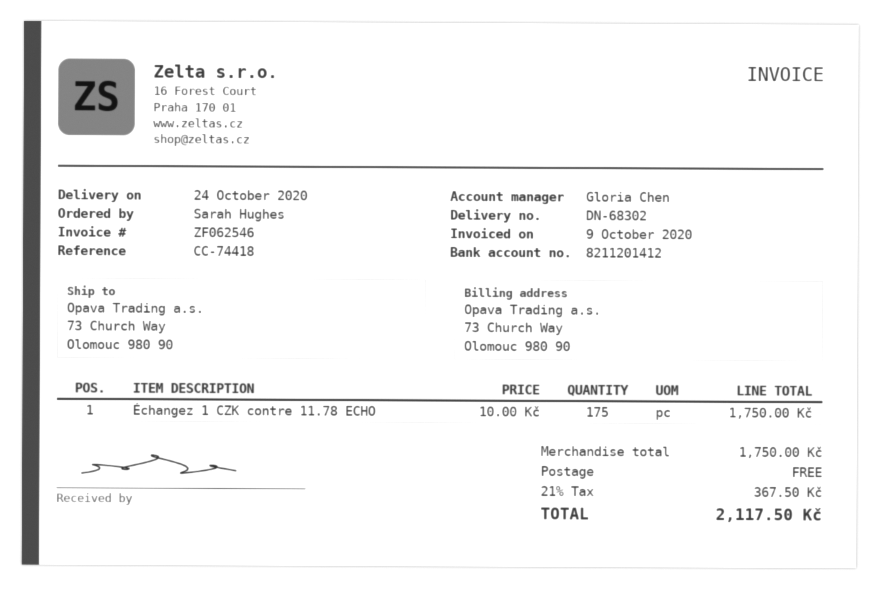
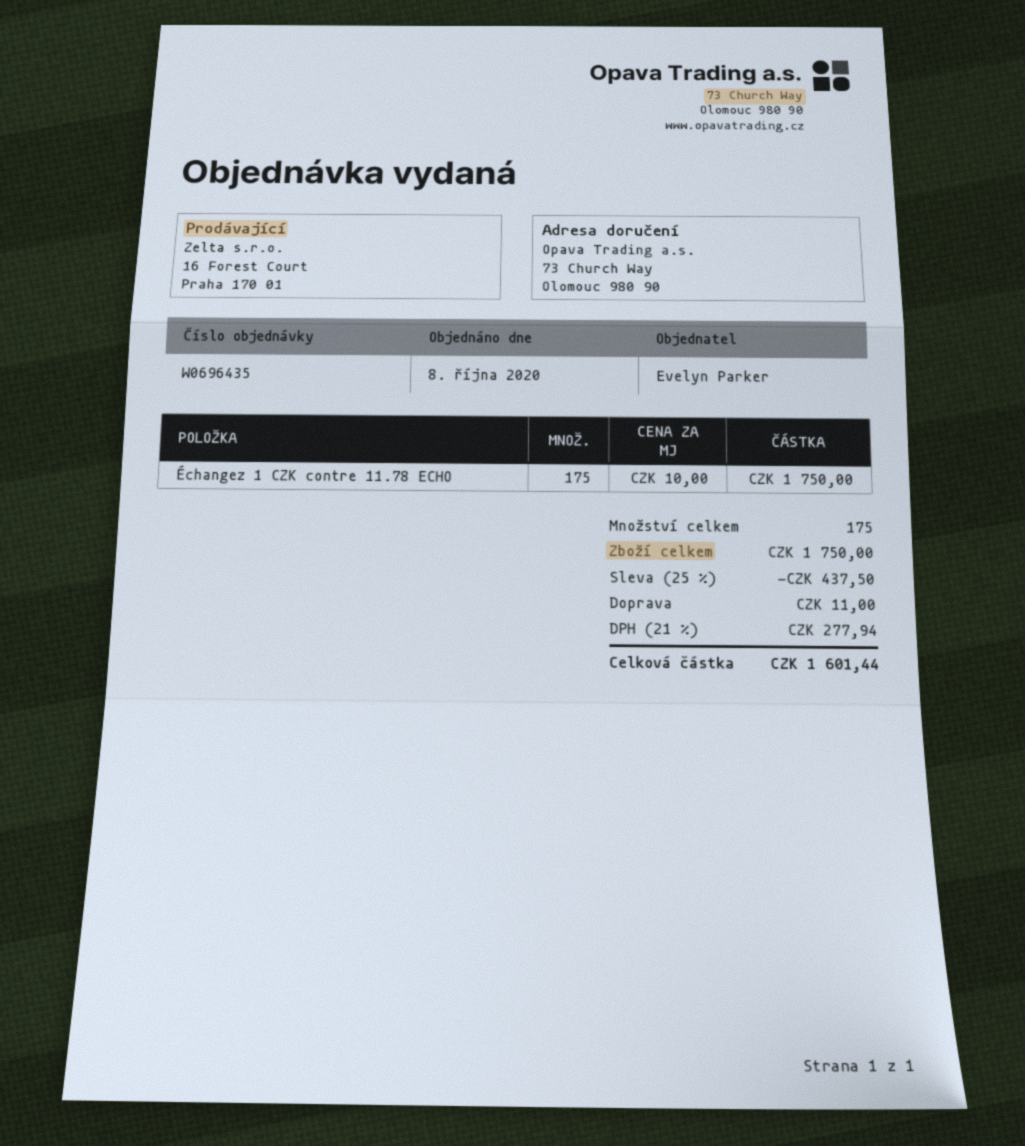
ordered by: Sarah Hughes -> Evelyn Parker
discount: none -> 25% = 437.50
shipping: 0.00 -> 11.00
tax: 21% = 367.50 -> 21% = 277.94
total: 2117.50 -> 1601.44

